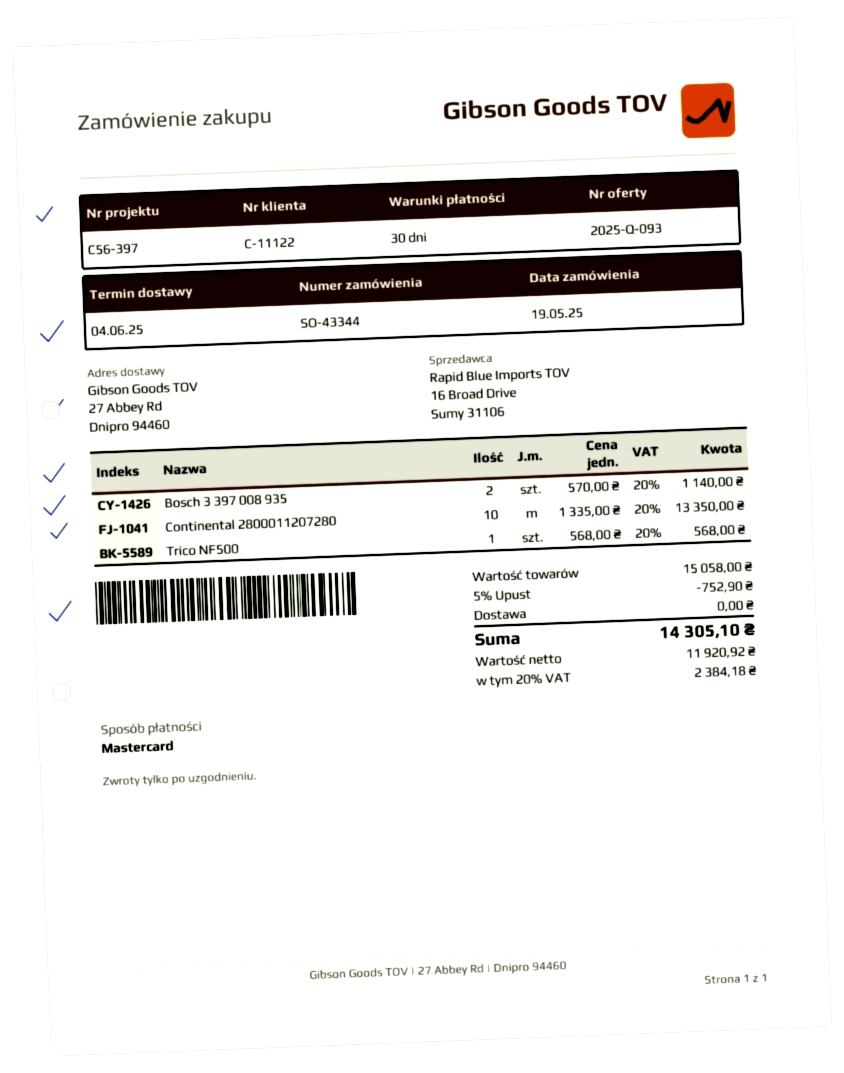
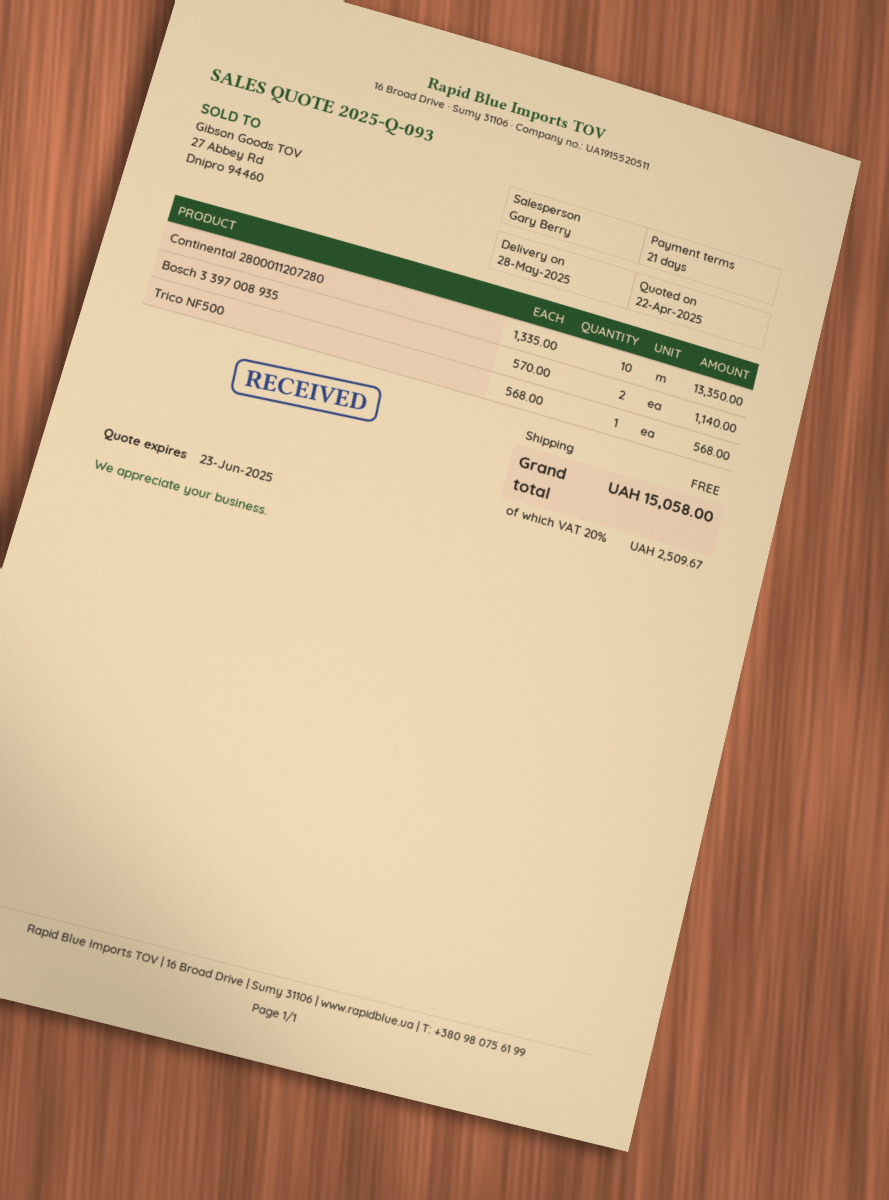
delivery date: 2025-06-04 -> 2025-05-28
payment terms: 30 days -> 21 days
discount: 5% = 752.90 -> none
tax: 20% = 2384.18 -> 20% = 2509.67
total: 14305.10 -> 15058.00

